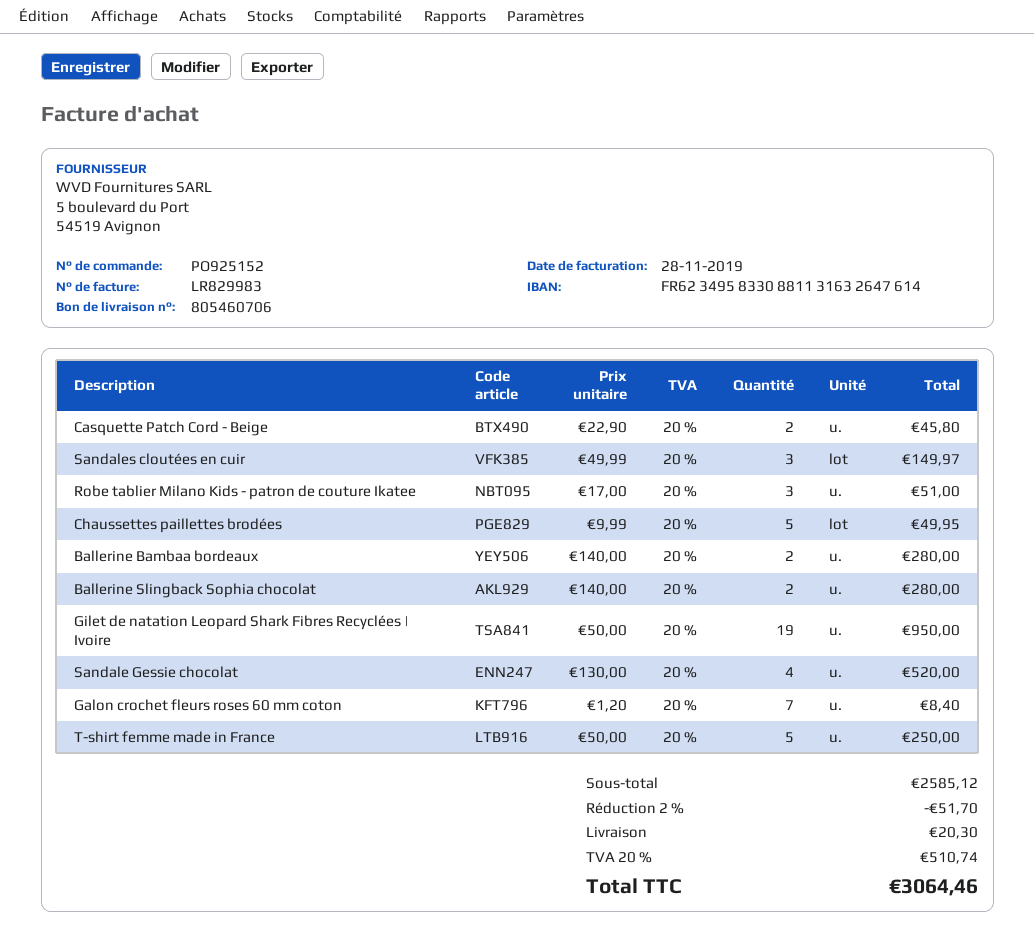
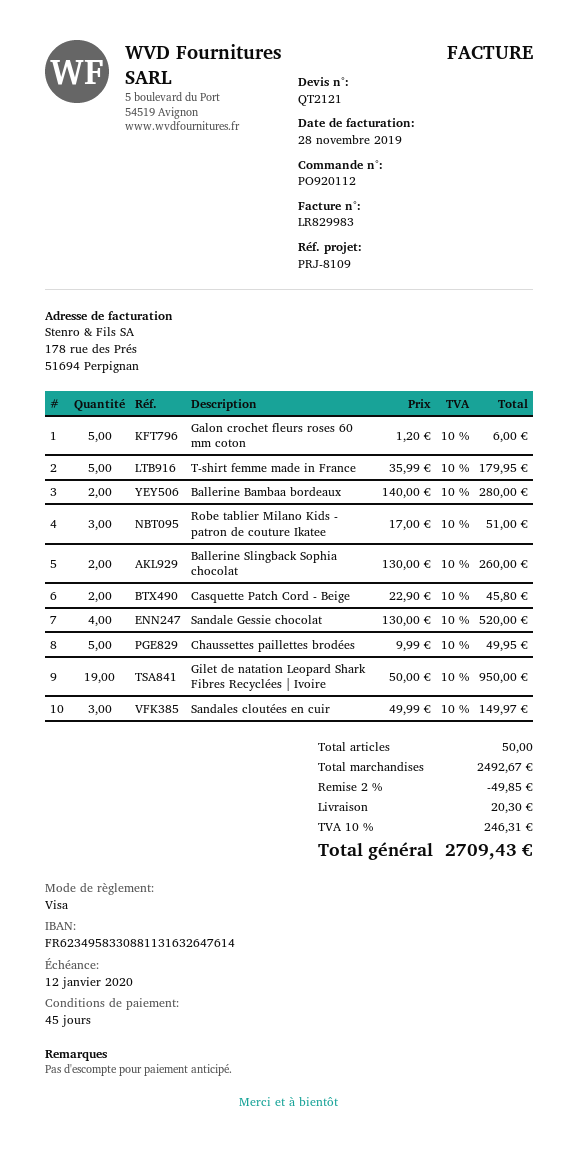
order number: PO925152 -> PO920112
Ballerine Slingback Sophia chocolat: 2 x 140.00 = 280.00 -> 2 x 130.00 = 260.00
Galon crochet fleurs roses 60 mm coton: 7 x 1.20 = 8.40 -> 5 x 1.20 = 6.00
T-shirt femme made in France: 5 x 50.00 = 250.00 -> 5 x 35.99 = 179.95
subtotal: 2585.12 -> 2492.67
discount: 2% = 51.70 -> 2% = 49.85
tax: 20% = 510.74 -> 10% = 246.31
total: 3064.46 -> 2709.43

